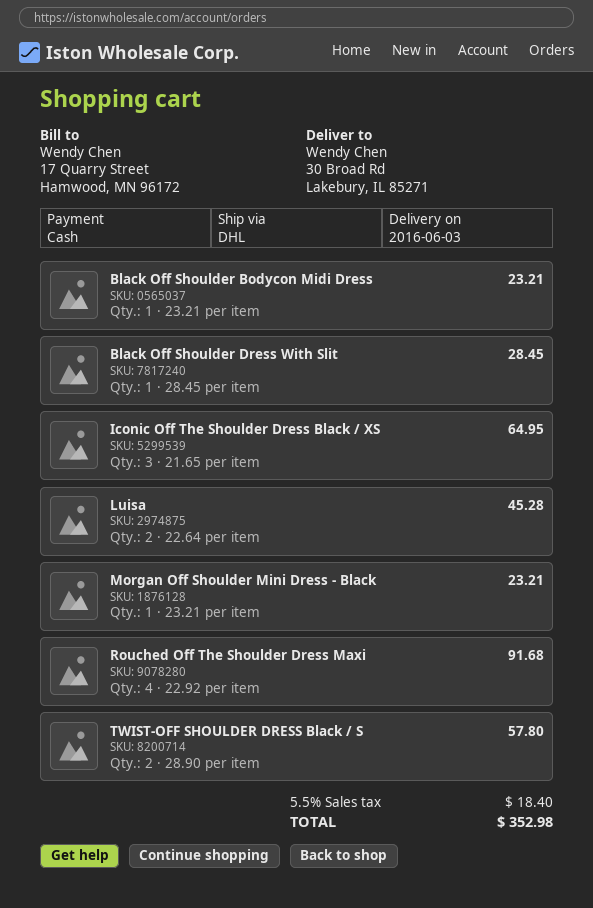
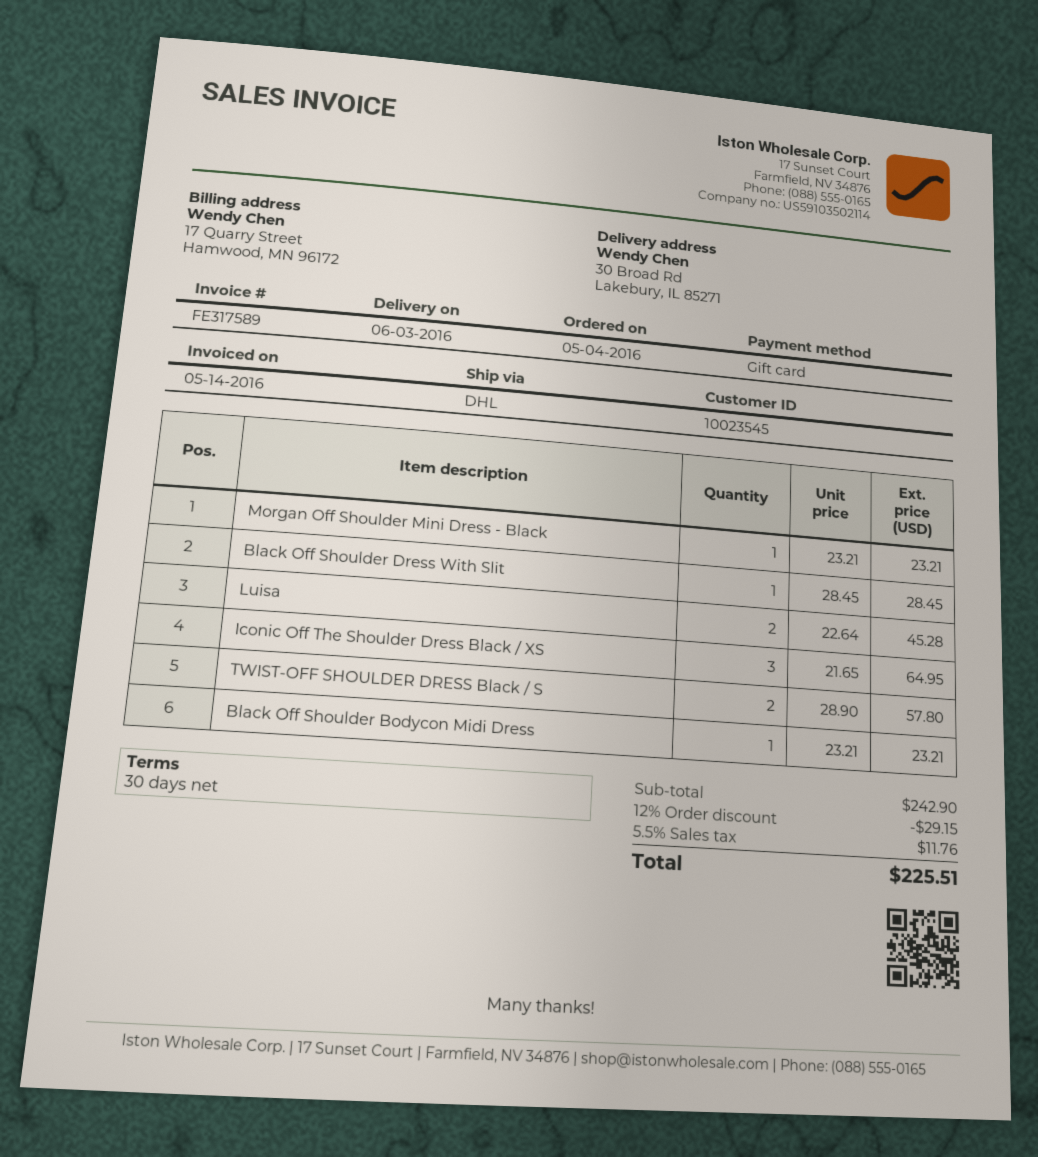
payment method: cash -> gift card
Rouched Off The Shoulder Dress Maxi: 4 x 22.92 = 91.68 -> none
discount: none -> 12% = 29.15
tax: 5.5% = 18.40 -> 5.5% = 11.76
total: 352.98 -> 225.51

